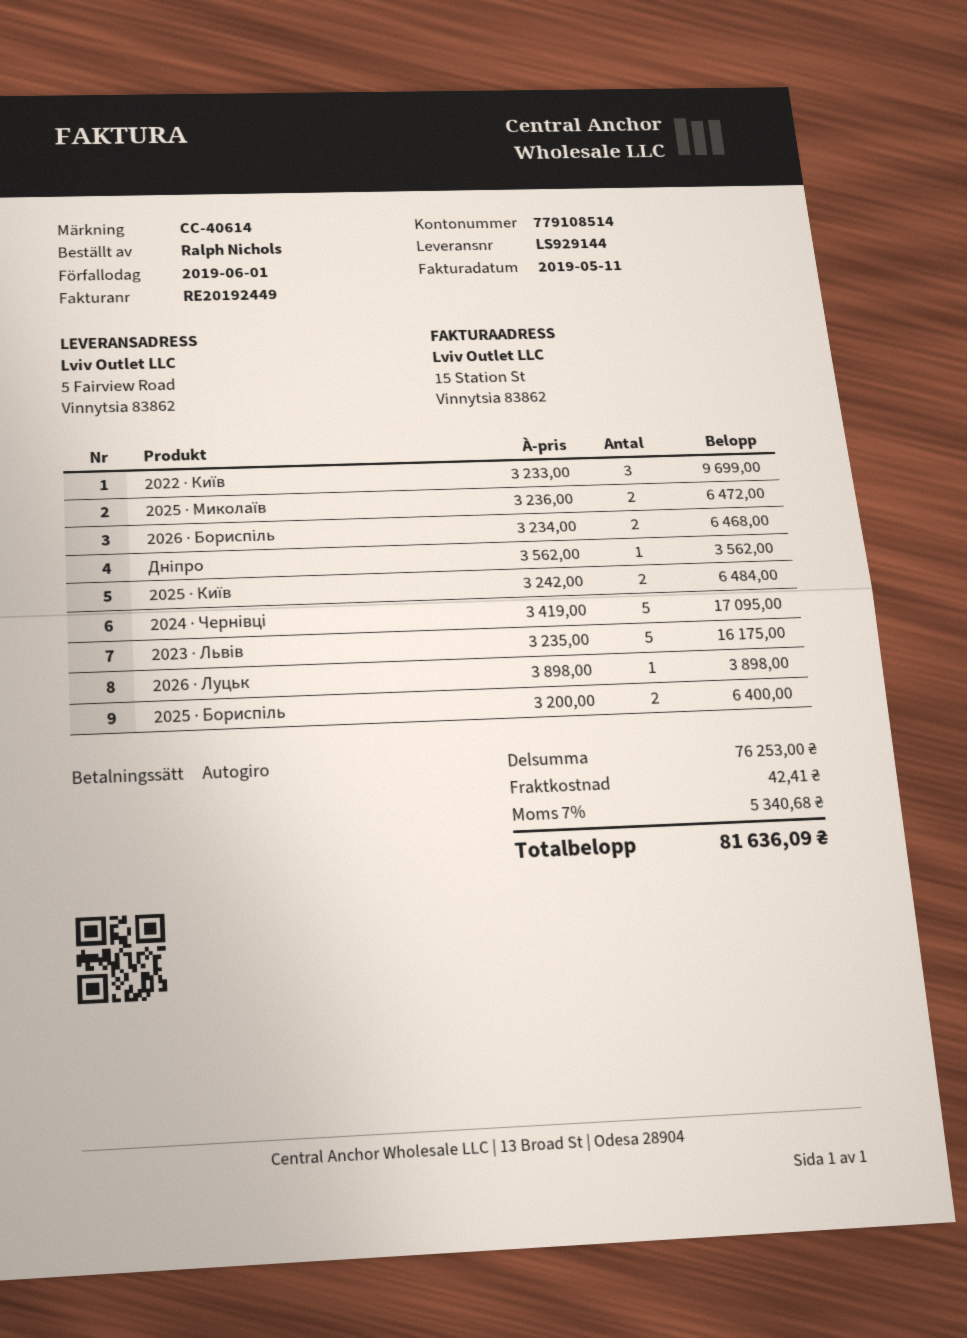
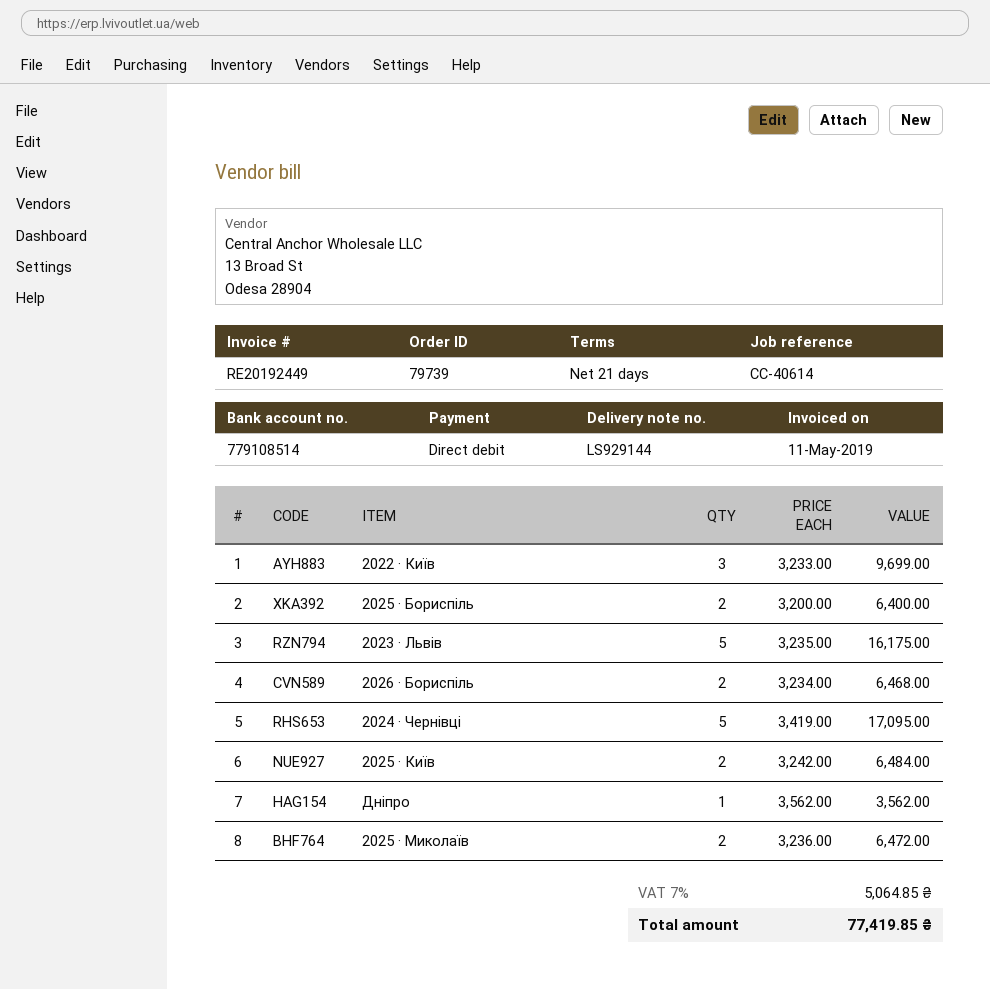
2026 · Луцьк: 1 x 3898.00 = 3898.00 -> none
shipping: 42.41 -> none
tax: 7% = 5340.68 -> 7% = 5064.85
total: 81636.09 -> 77419.85

